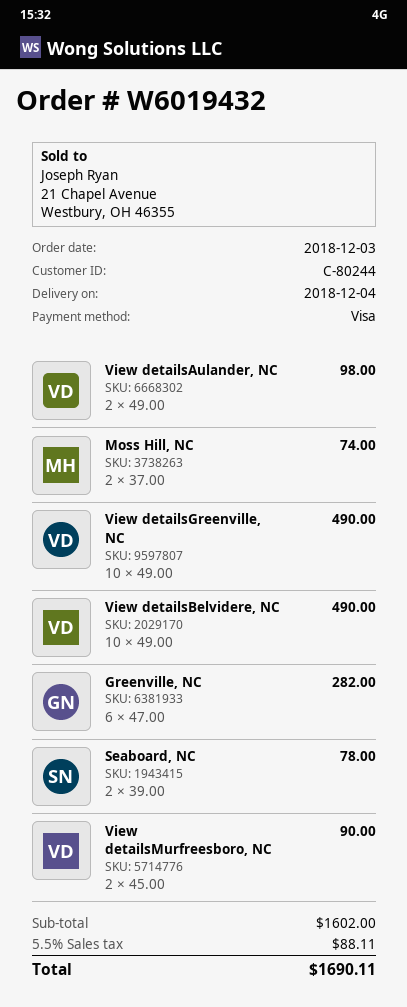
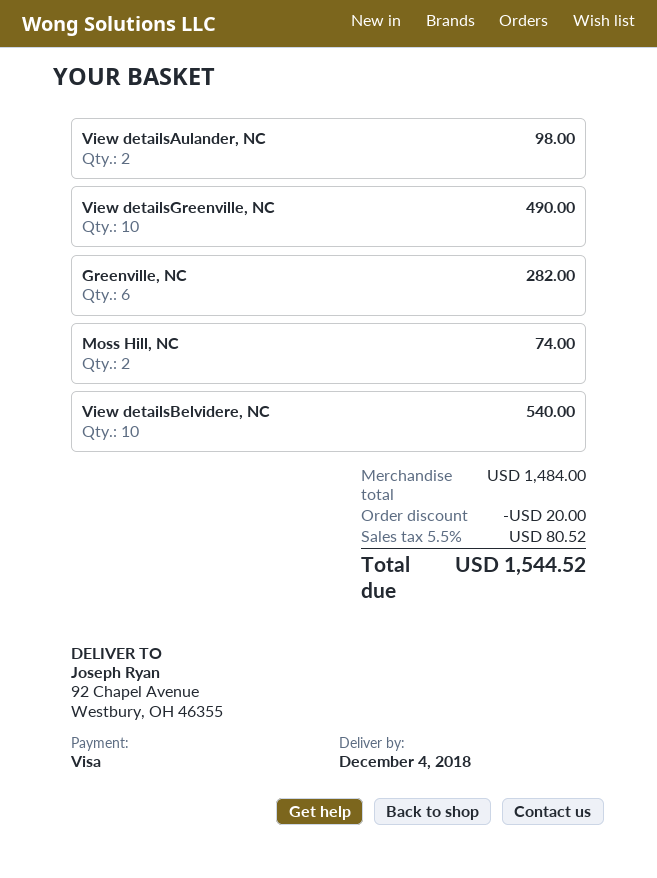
View detailsBelvidere, NC: 10 for 490.00 -> 10 for 540.00
Seaboard, NC: 2 for 78.00 -> none
View detailsMurfreesboro, NC: 2 for 90.00 -> none
subtotal: 1602.00 -> 1484.00
discount: none -> 20.00
tax: 5.5% = 88.11 -> 5.5% = 80.52
total: 1690.11 -> 1544.52

